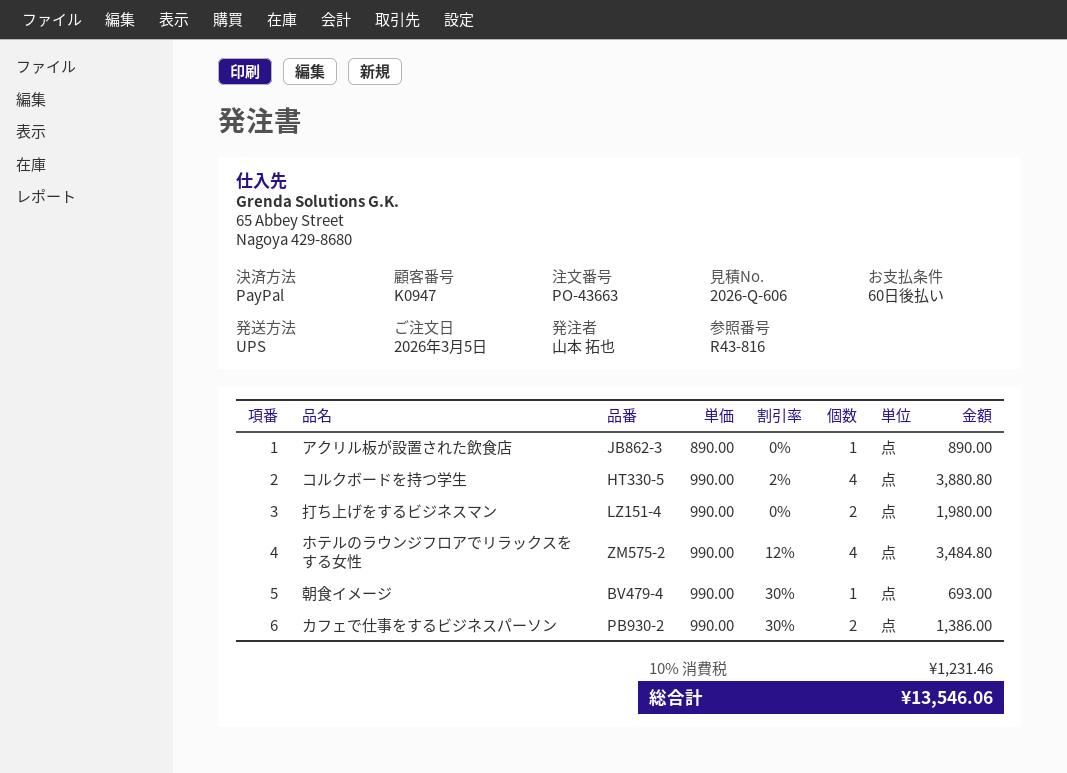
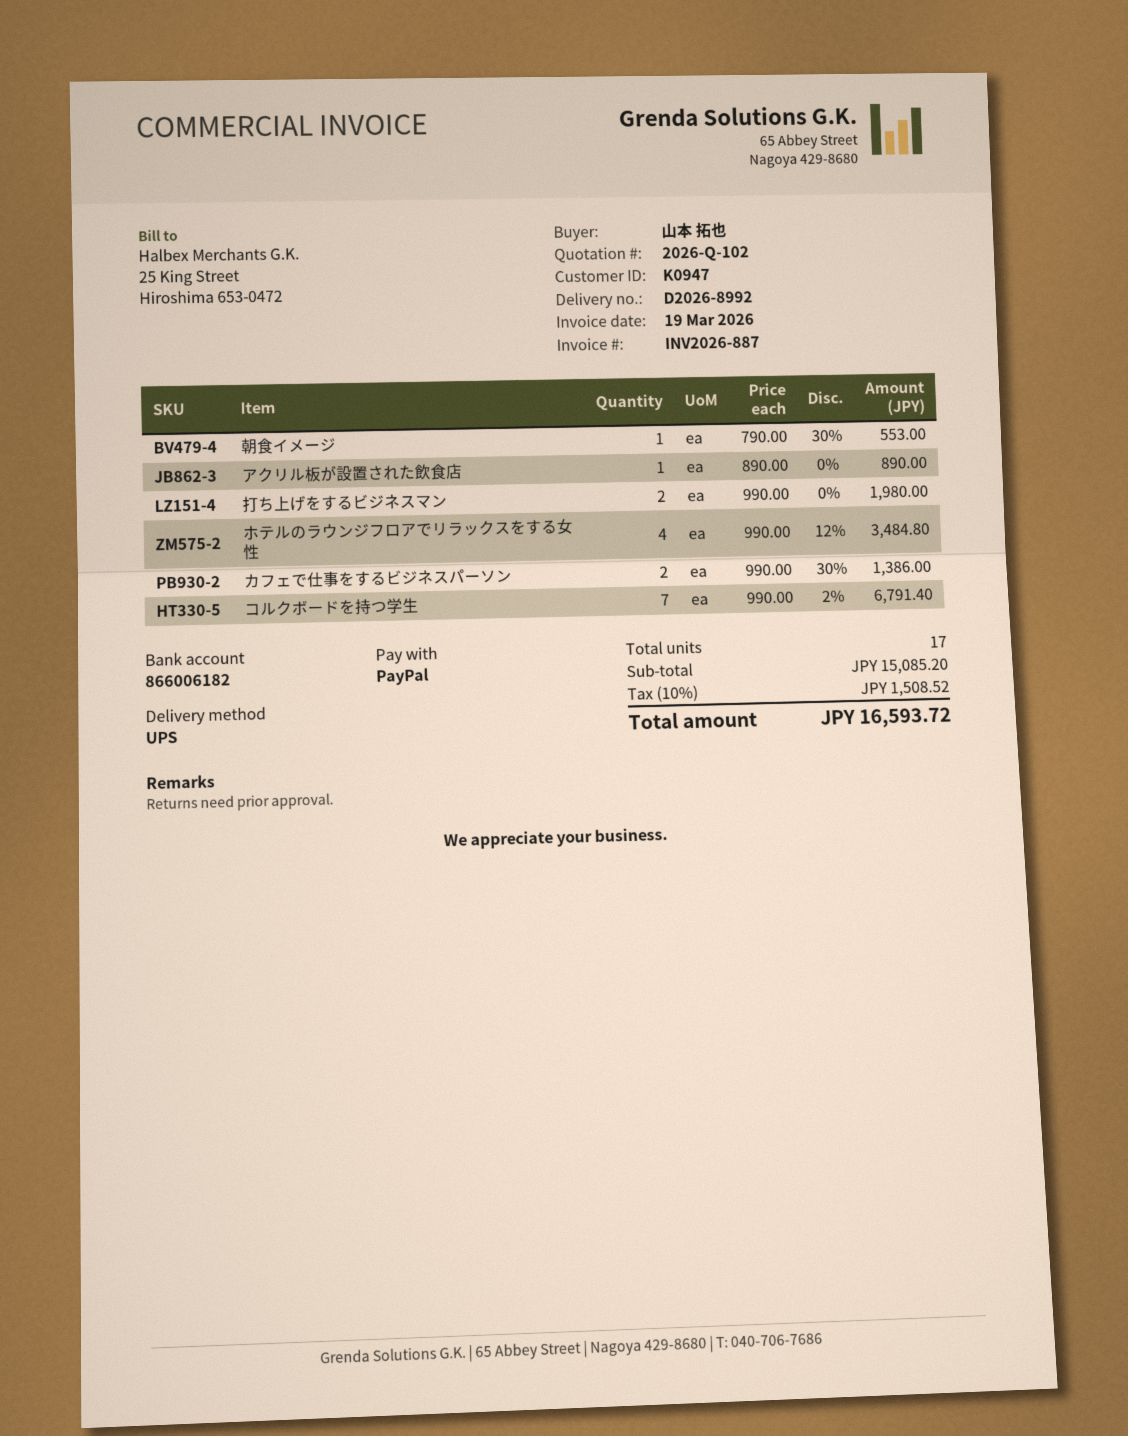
quote number: 2026-Q-606 -> 2026-Q-102
コルクボードを持つ学生: 4 x 990.00 - 2% = 3880.80 -> 7 x 990.00 - 2% = 6791.40
朝食イメージ: 1 x 990.00 - 30% = 693.00 -> 1 x 790.00 - 30% = 553.00
tax: 10% = 1231.46 -> 10% = 1508.52
total: 13546.06 -> 16593.72

